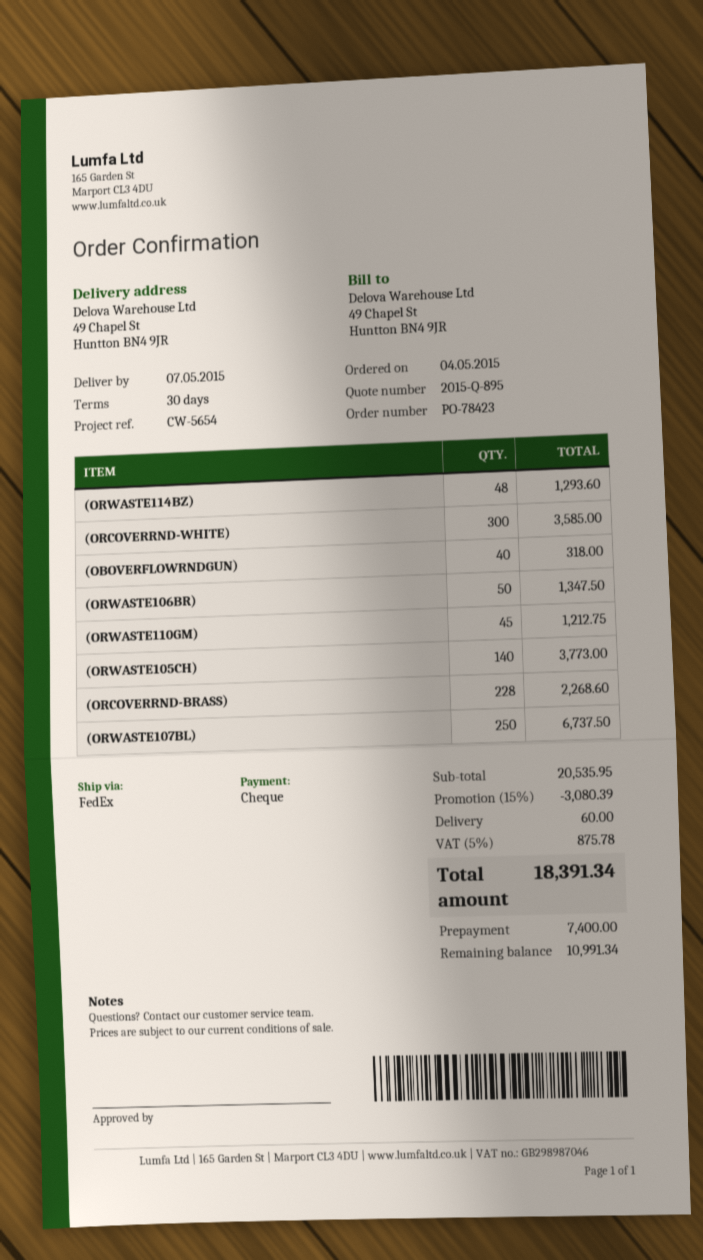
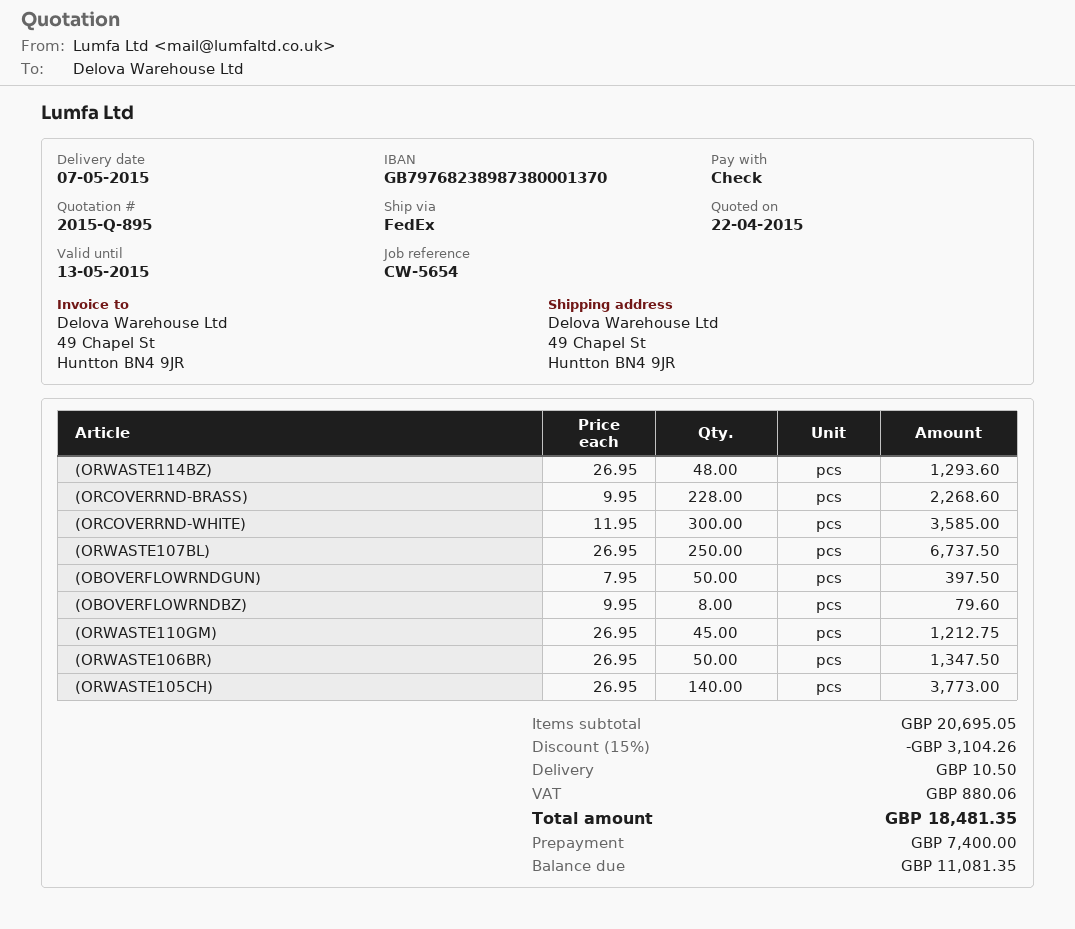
(OBOVERFLOWRNDGUN): 40 for 318.00 -> 50 for 397.50
(OBOVERFLOWRNDBZ): none -> 8 for 79.60
subtotal: 20535.95 -> 20695.05
discount: 15% = 3080.39 -> 15% = 3104.26
shipping: 60.00 -> 10.50
tax: 875.78 -> 880.06
total: 18391.34 -> 18481.35
balance: 10991.34 -> 11081.35

